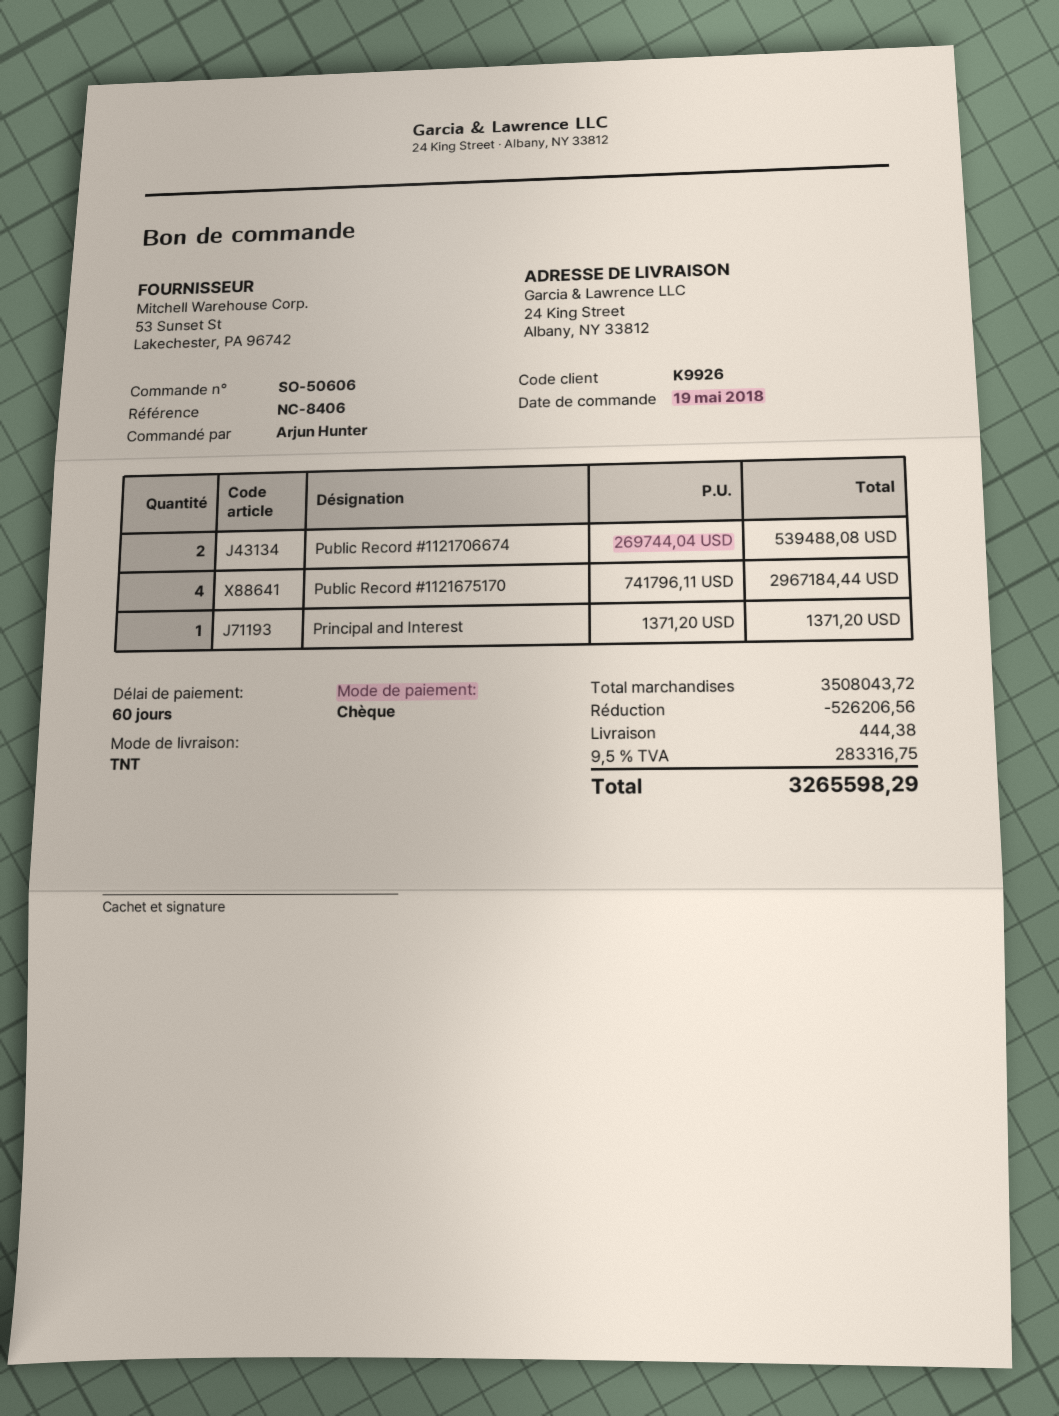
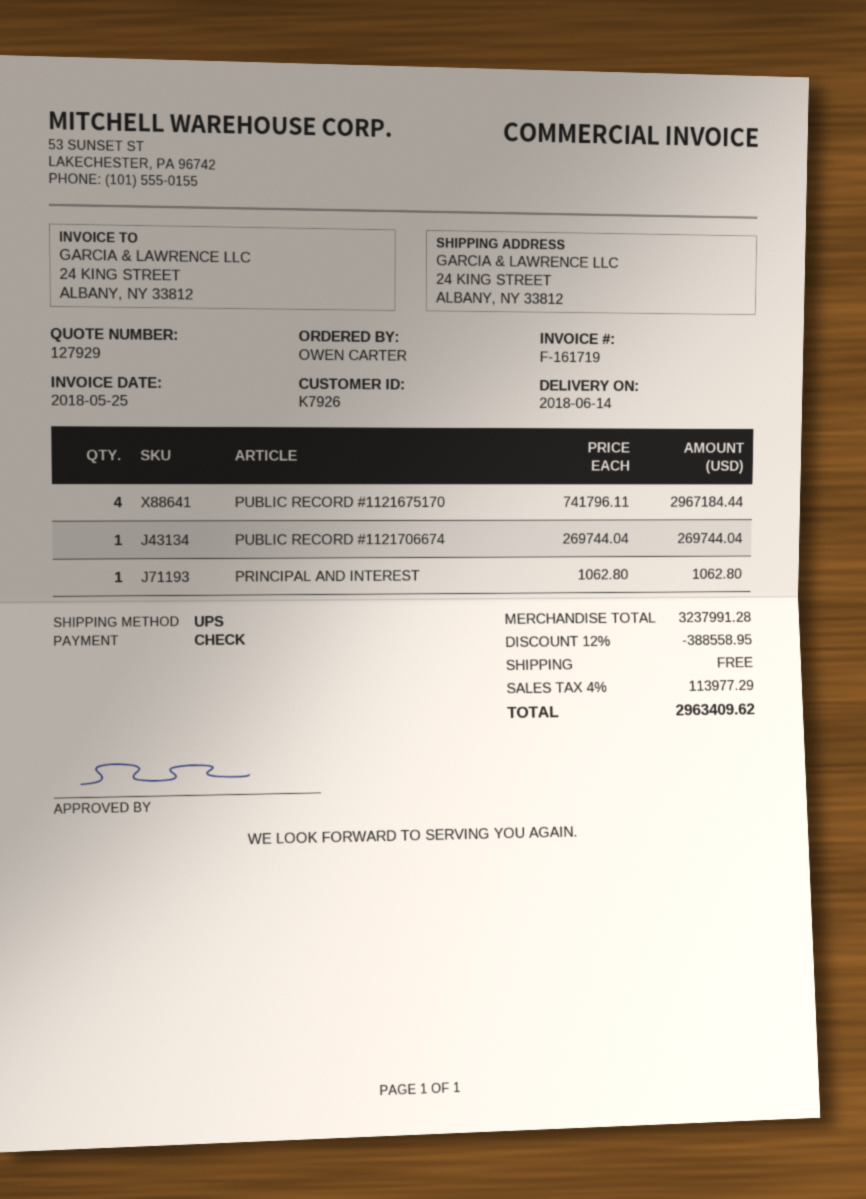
customer number: K9926 -> K7926
ordered by: Arjun Hunter -> OWEN CARTER
shipping method: TNT -> UPS
Public Record #1121706674: 2 x 269744.04 = 539488.08 -> 1 x 269744.04 = 269744.04
Principal and Interest: 1 x 1371.20 = 1371.20 -> 1 x 1062.80 = 1062.80
subtotal: 3508043.72 -> 3237991.28
discount: 526206.56 -> 388558.95
shipping: 444.38 -> 0.00
tax: 9.5% = 283316.75 -> 4% = 113977.29
total: 3265598.29 -> 2963409.62

